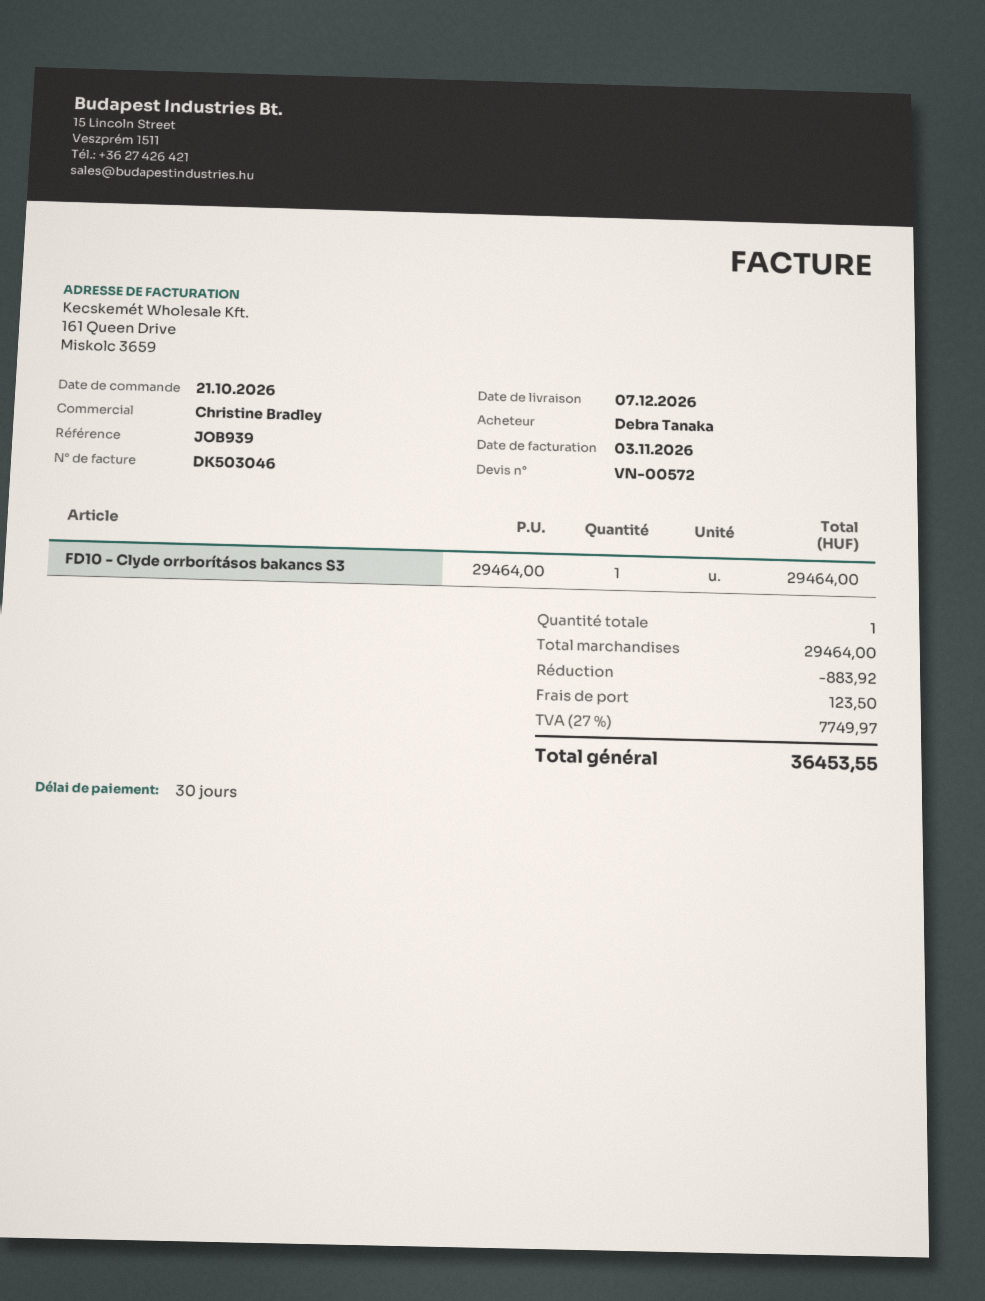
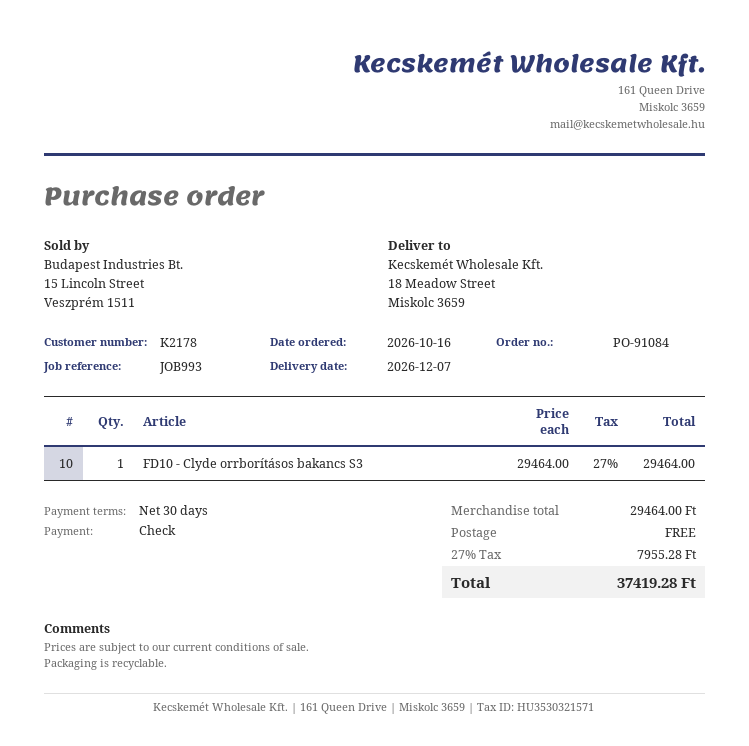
order date: 2026-10-21 -> 2026-10-16
reference: JOB939 -> JOB993
discount: 883.92 -> none
shipping: 123.50 -> 0.00
tax: 27% = 7749.97 -> 27% = 7955.28
total: 36453.55 -> 37419.28

